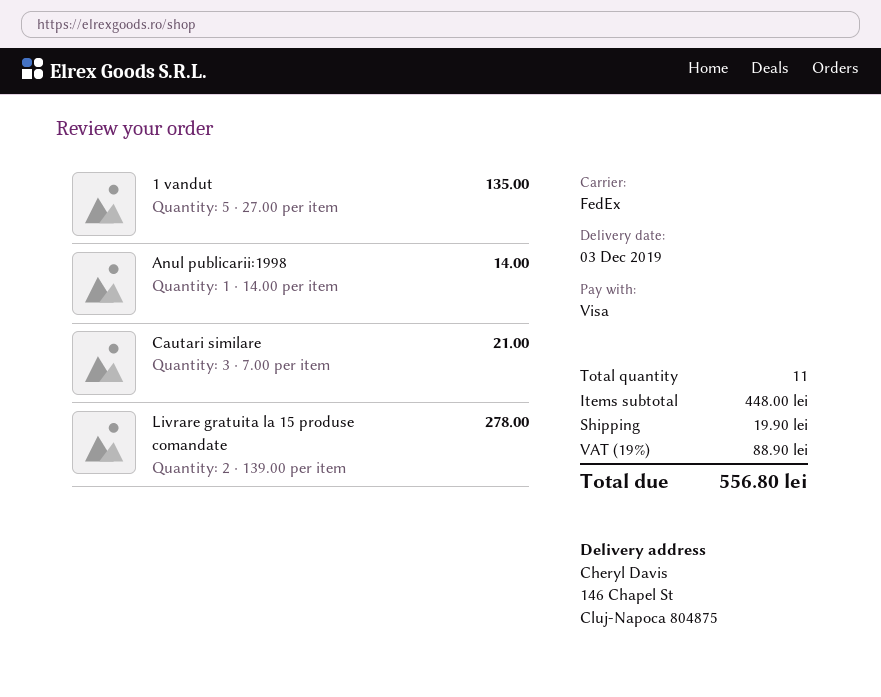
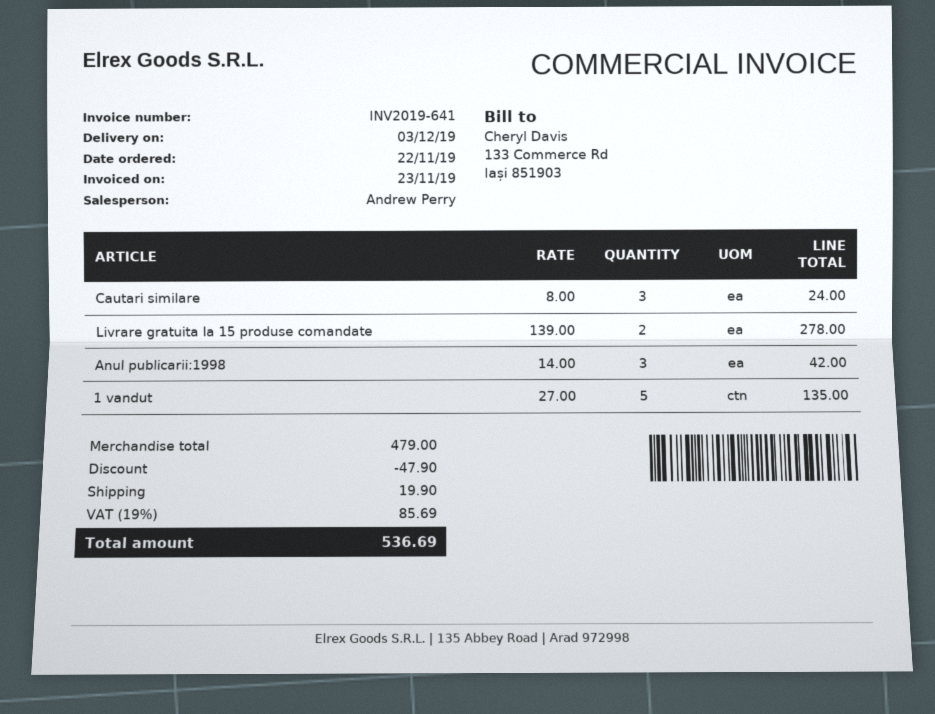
Anul publicarii:1998: 1 x 14.00 = 14.00 -> 3 x 14.00 = 42.00
Cautari similare: 3 x 7.00 = 21.00 -> 3 x 8.00 = 24.00
subtotal: 448.00 -> 479.00
discount: none -> 47.90
tax: 19% = 88.90 -> 19% = 85.69
total: 556.80 -> 536.69

